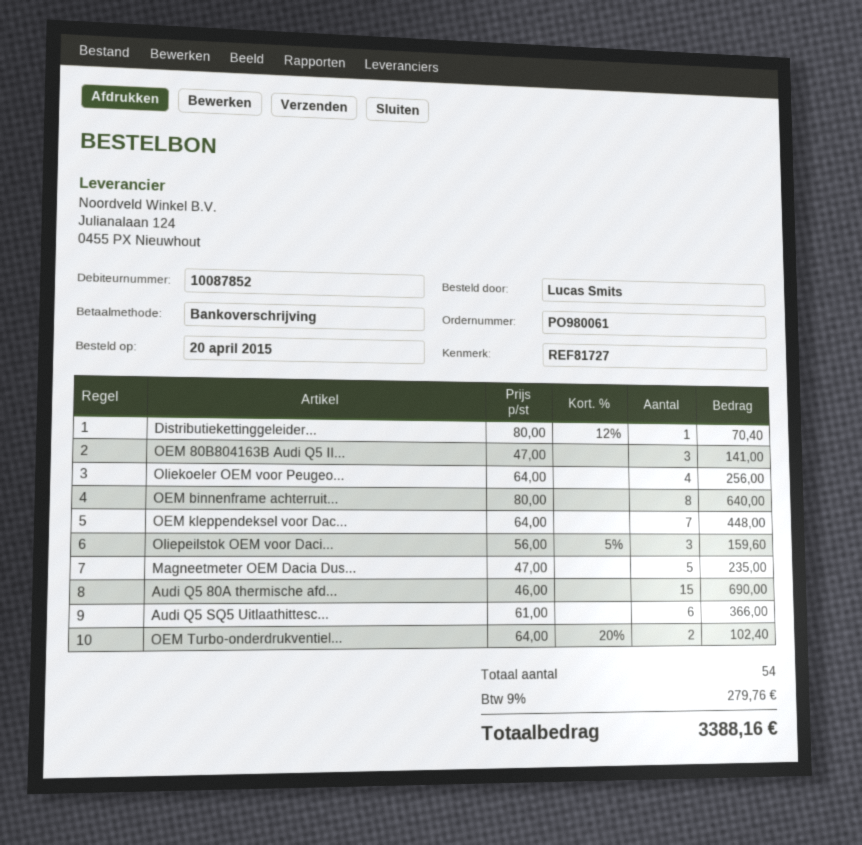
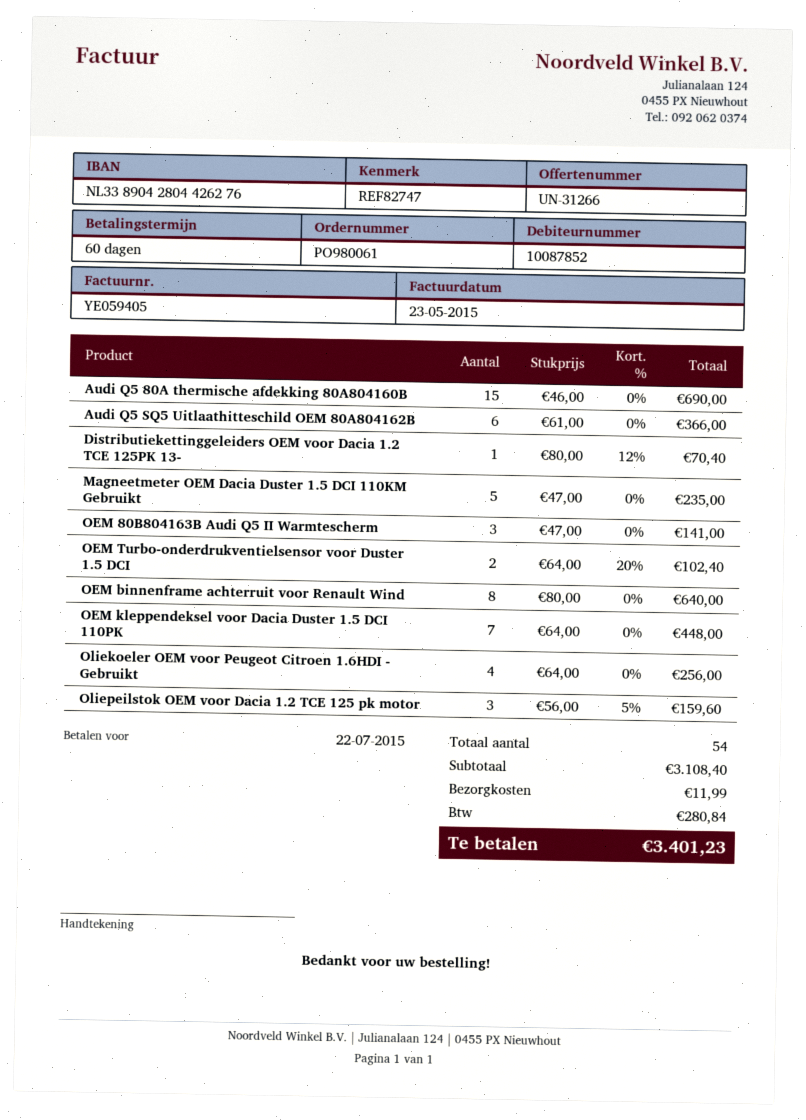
reference: REF81727 -> REF82747
shipping: none -> 11.99
tax: 279.76 -> 280.84
total: 3388.16 -> 3401.23

